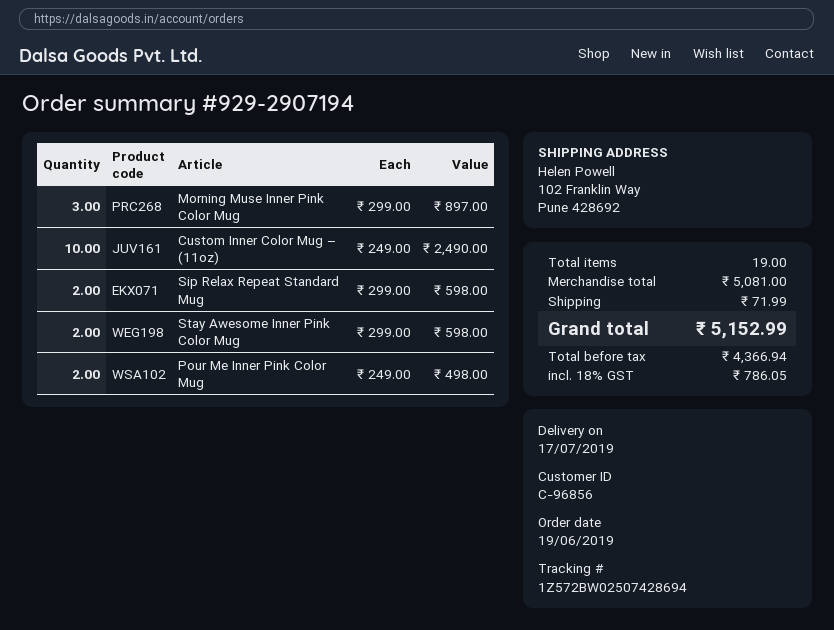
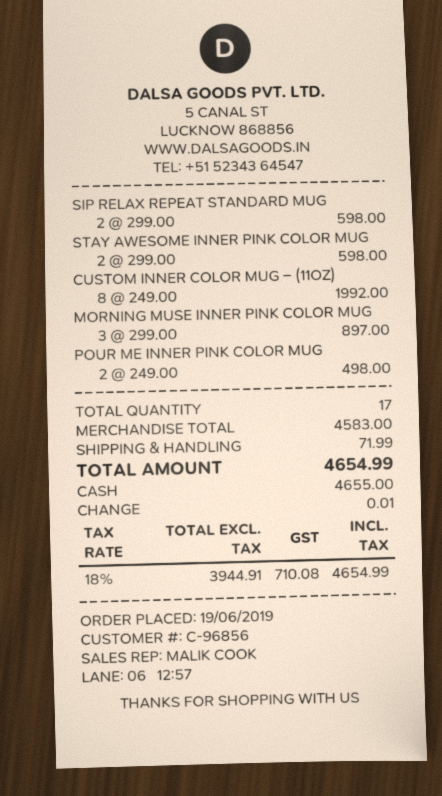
Custom Inner Color Mug – (11oz): 10 x 249.00 = 2490.00 -> 8 x 249.00 = 1992.00
total quantity: 19 -> 17
subtotal: 5081.00 -> 4583.00
net: 4366.94 -> 3944.91
tax: 18% = 786.05 -> 18% = 710.08
total: 5152.99 -> 4654.99

